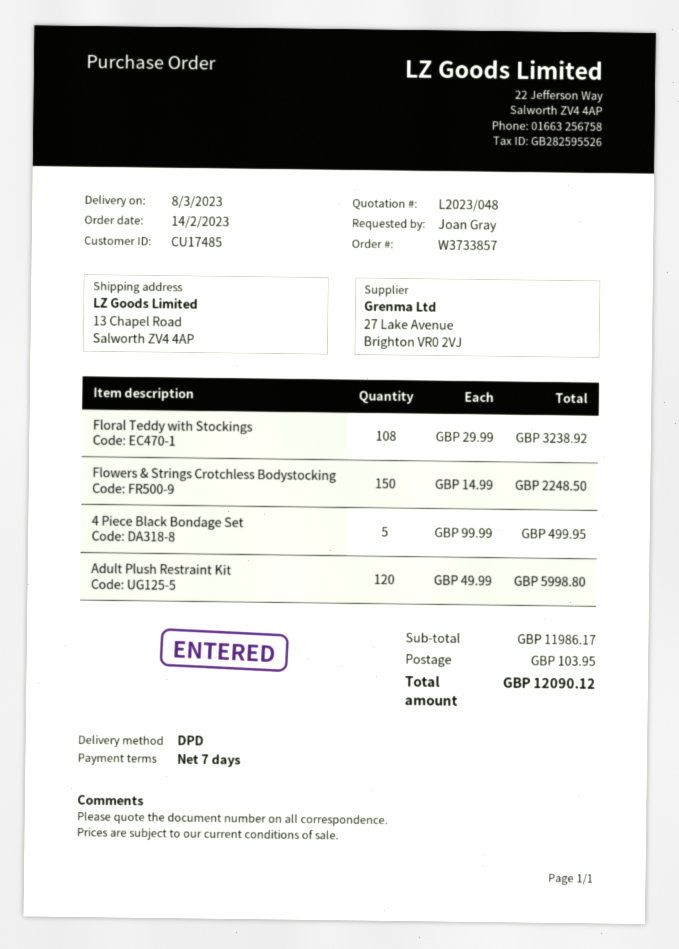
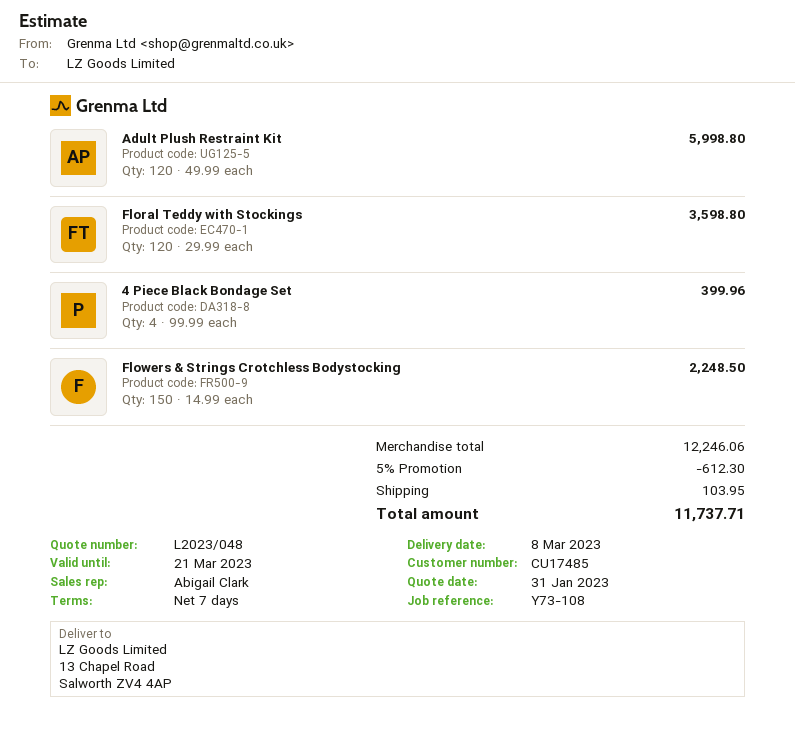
Floral Teddy with Stockings: 108 x 29.99 = 3238.92 -> 120 x 29.99 = 3598.80
4 Piece Black Bondage Set: 5 x 99.99 = 499.95 -> 4 x 99.99 = 399.96
subtotal: 11986.17 -> 12246.06
discount: none -> 5% = 612.30
total: 12090.12 -> 11737.71

